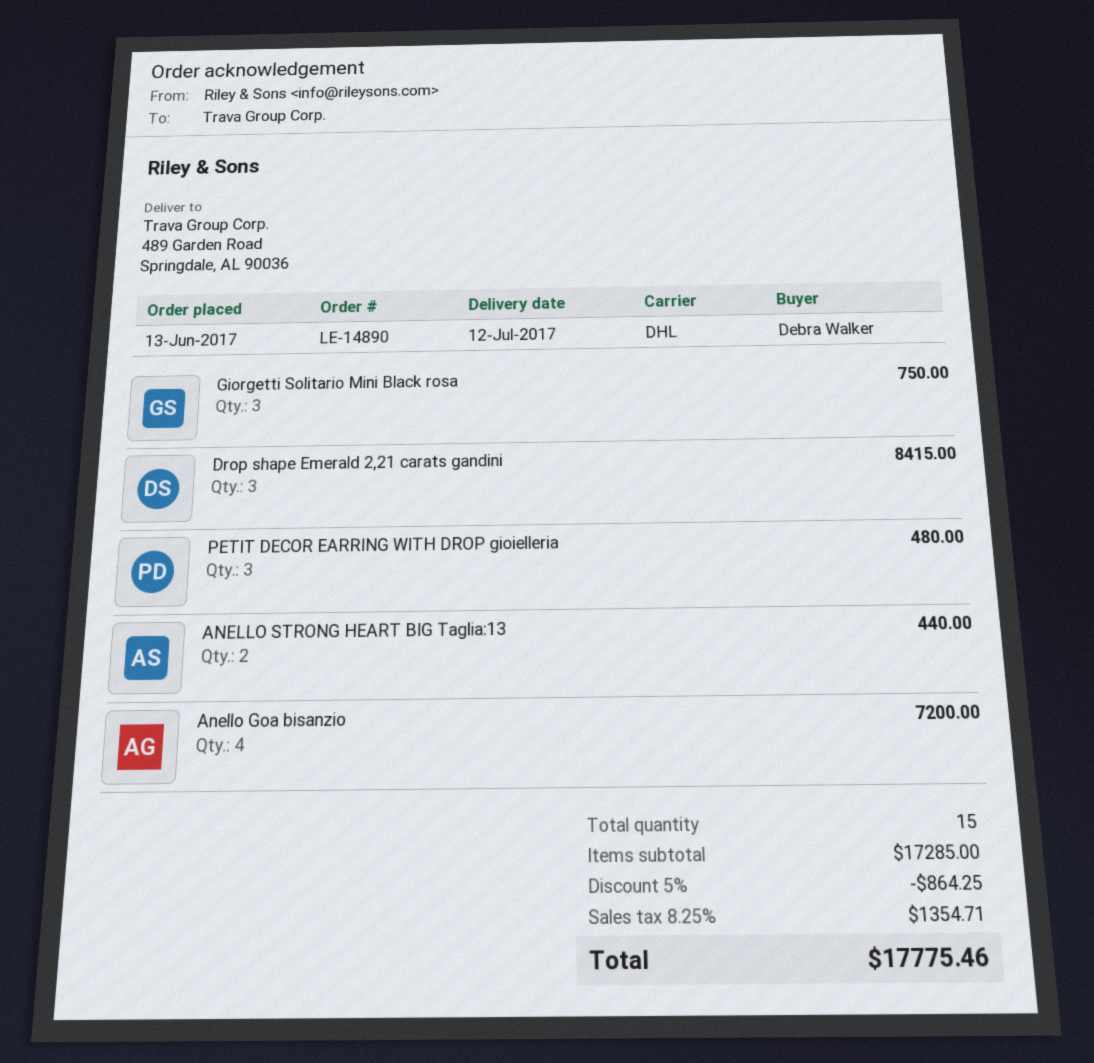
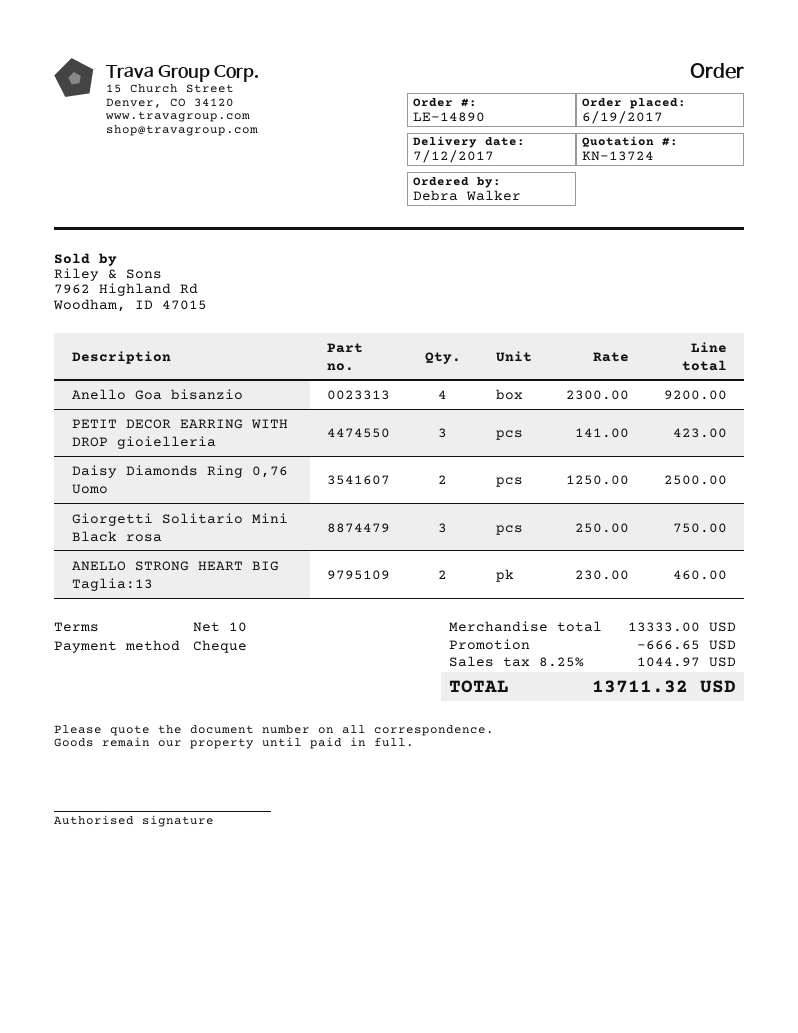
order date: 2017-06-13 -> 2017-06-19
Drop shape Emerald 2,21 carats gandini: 3 for 8415.00 -> none
PETIT DECOR EARRING WITH DROP gioielleria: 3 for 480.00 -> 3 for 423.00
ANELLO STRONG HEART BIG Taglia:13: 2 for 440.00 -> 2 for 460.00
Anello Goa bisanzio: 4 for 7200.00 -> 4 for 9200.00
Daisy Diamonds Ring 0,76 Uomo: none -> 2 for 2500.00
subtotal: 17285.00 -> 13333.00
discount: 864.25 -> 666.65
tax: 8.25% = 1354.71 -> 8.25% = 1044.97
total: 17775.46 -> 13711.32

